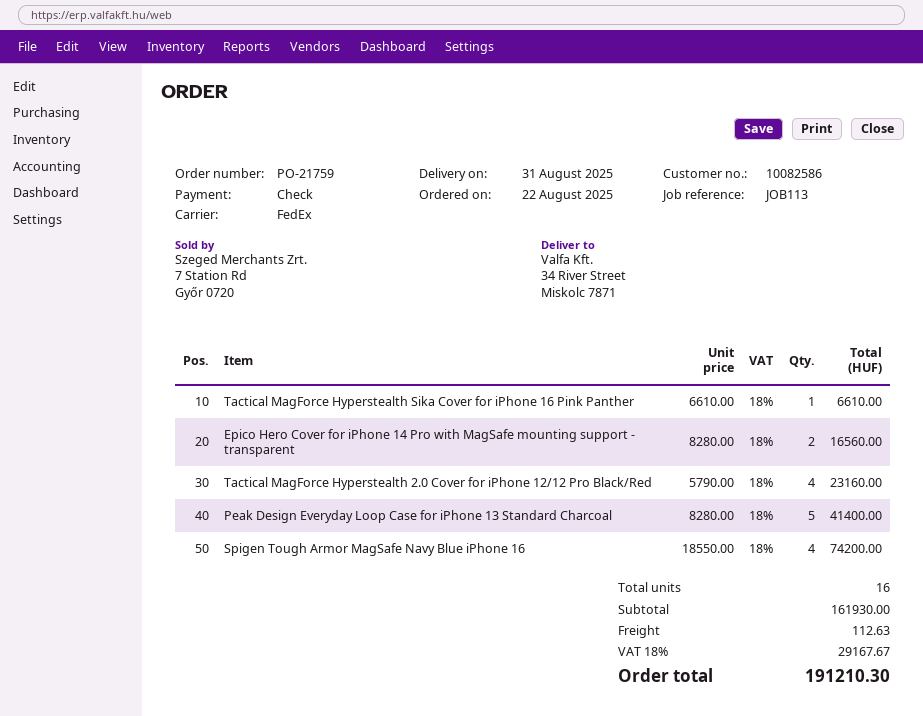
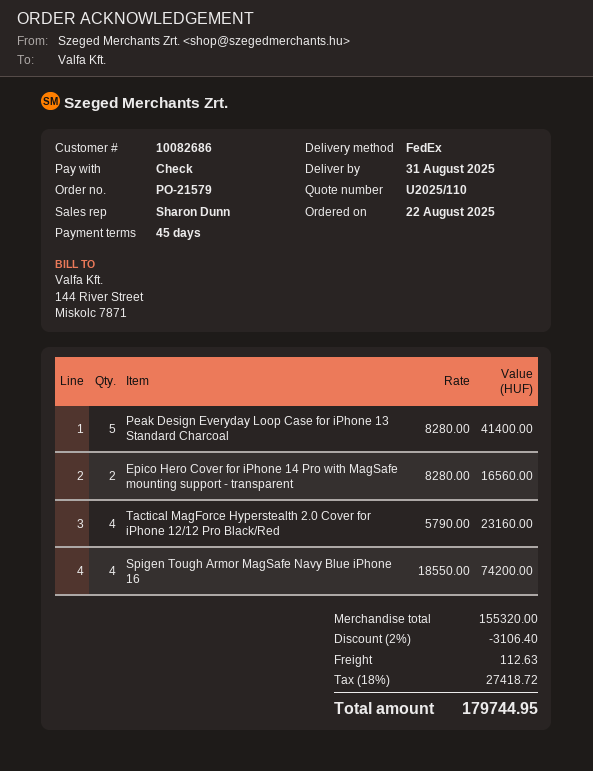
order number: PO-21759 -> PO-21579
customer number: 10082586 -> 10082686
Tactical MagForce Hyperstealth Sika Cover for iPhone 16 Pink Panther: 1 x 6610.00 = 6610.00 -> none
subtotal: 161930.00 -> 155320.00
discount: none -> 2% = 3106.40
tax: 18% = 29167.67 -> 18% = 27418.72
total: 191210.30 -> 179744.95

